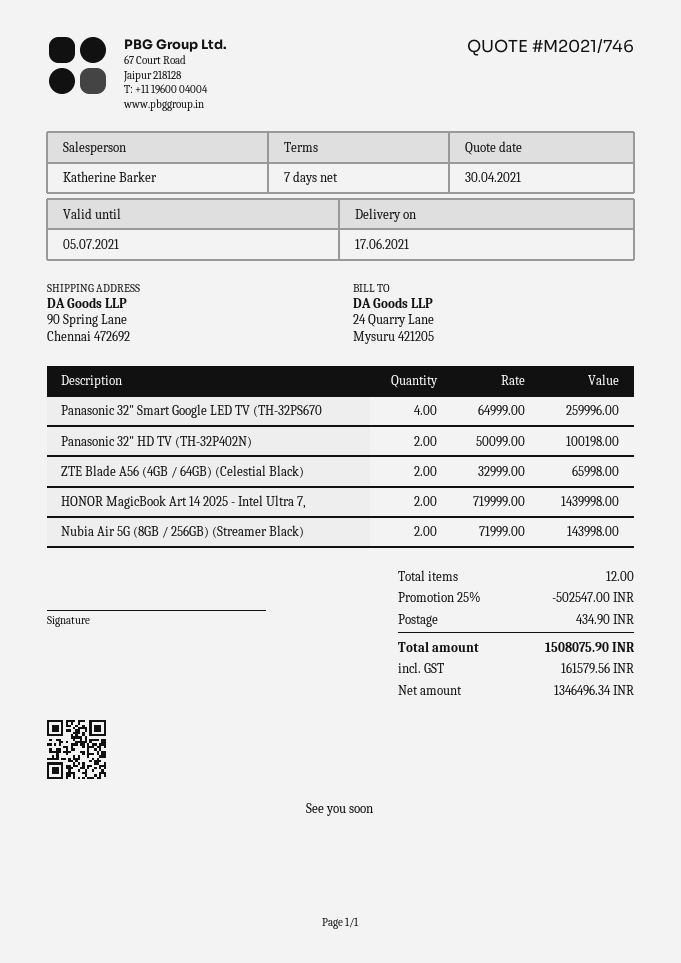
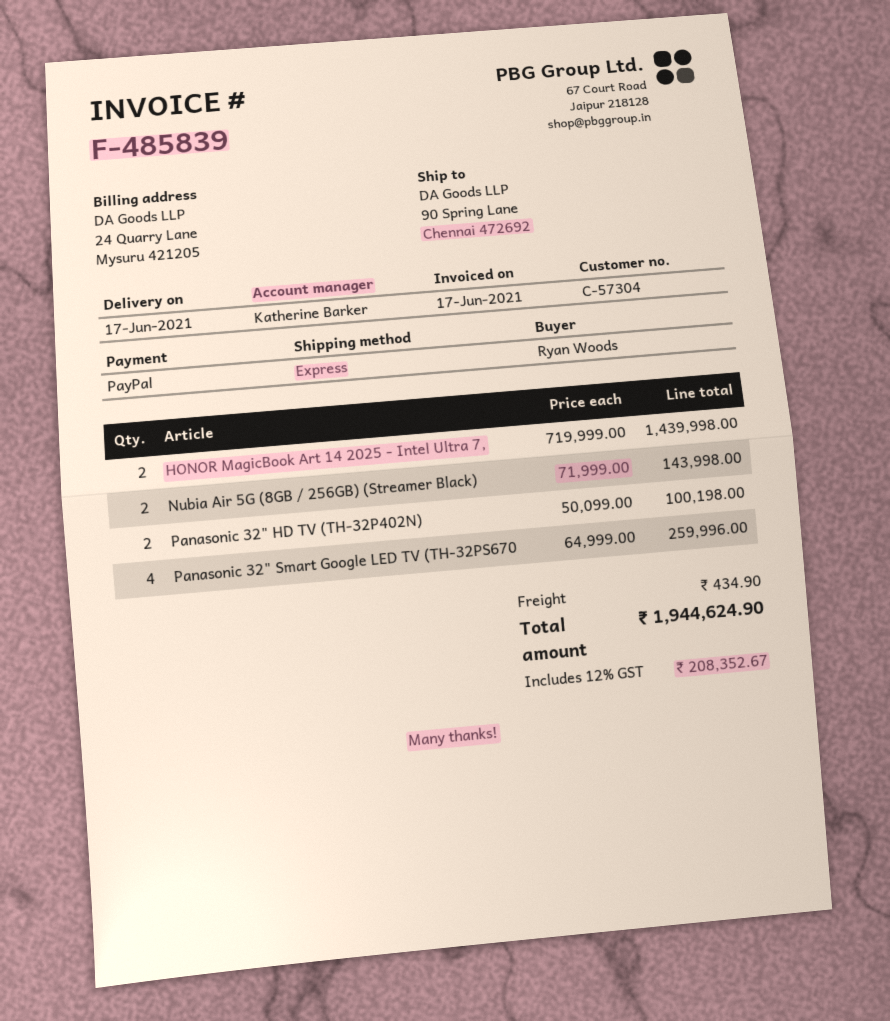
ZTE Blade A56 (4GB / 64GB) (Celestial Black): 2 x 32999.00 = 65998.00 -> none
discount: 25% = 502547.00 -> none
tax: 161579.56 -> 208352.67
total: 1508075.90 -> 1944624.90

